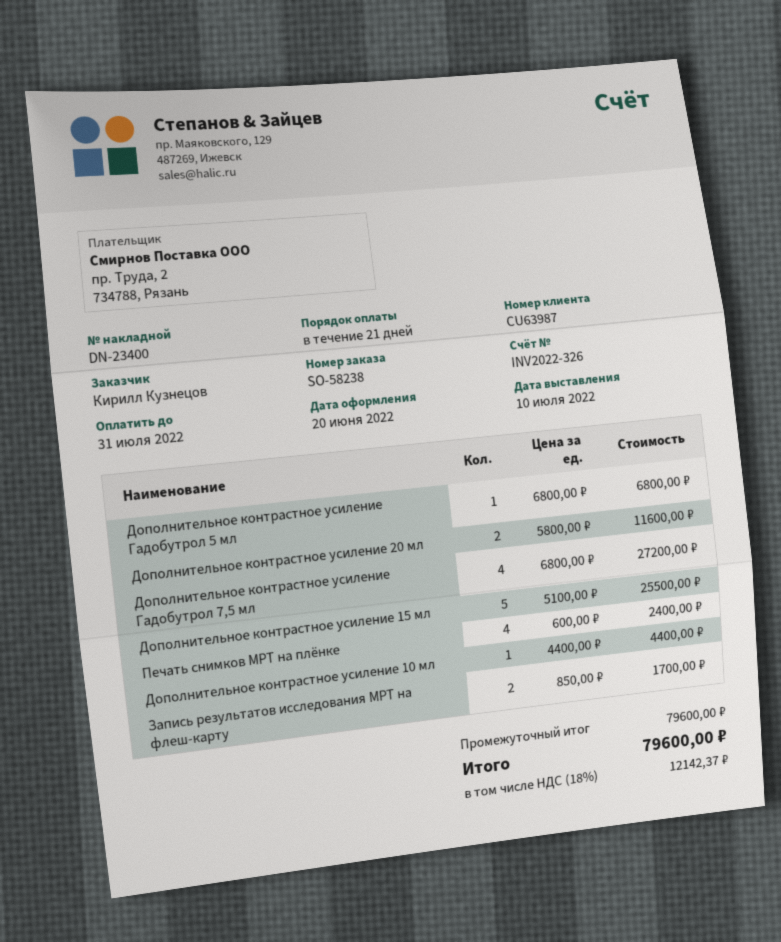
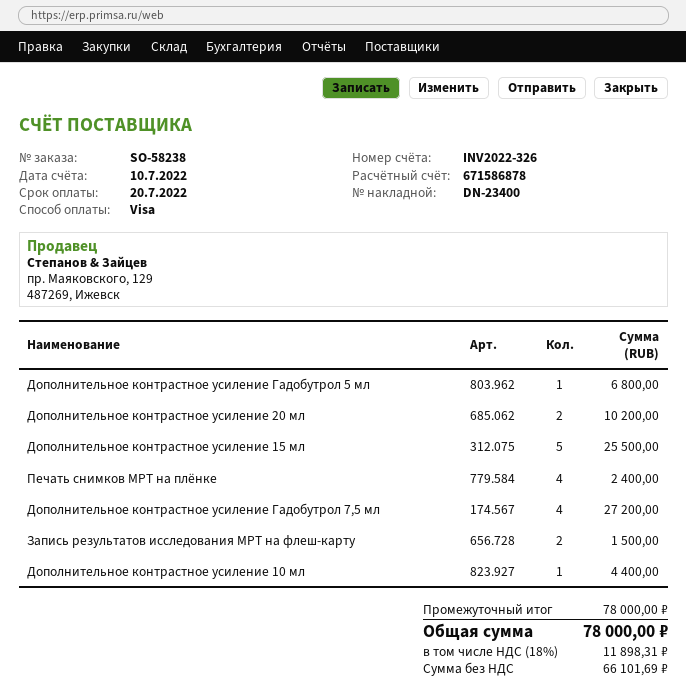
due date: 2022-07-31 -> 2022-07-20
Дополнительное контрастное усиление 20 мл: 2 for 11600.00 -> 2 for 10200.00
Запись результатов исследования МРТ на флеш-карту: 2 for 1700.00 -> 2 for 1500.00
subtotal: 79600.00 -> 78000.00
tax: 18% = 12142.37 -> 18% = 11898.31
total: 79600.00 -> 78000.00

